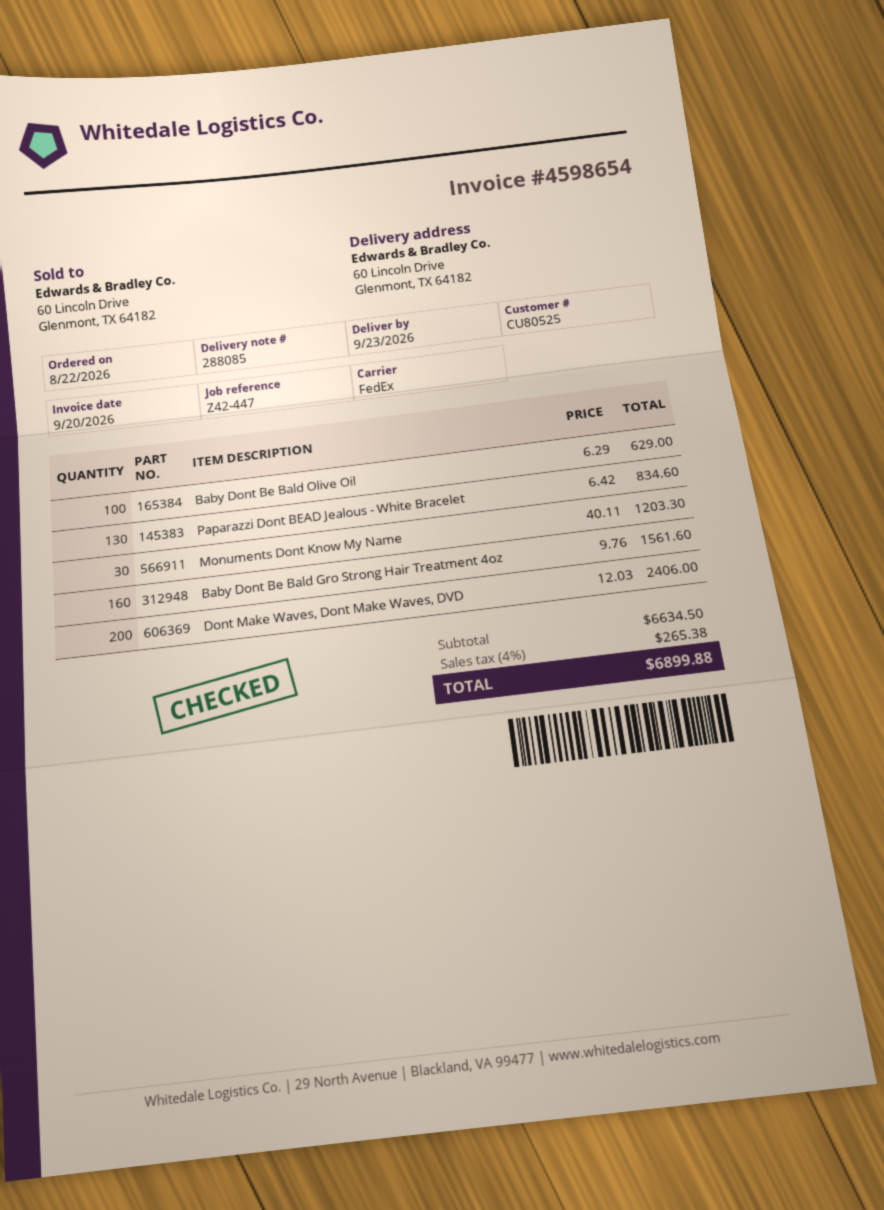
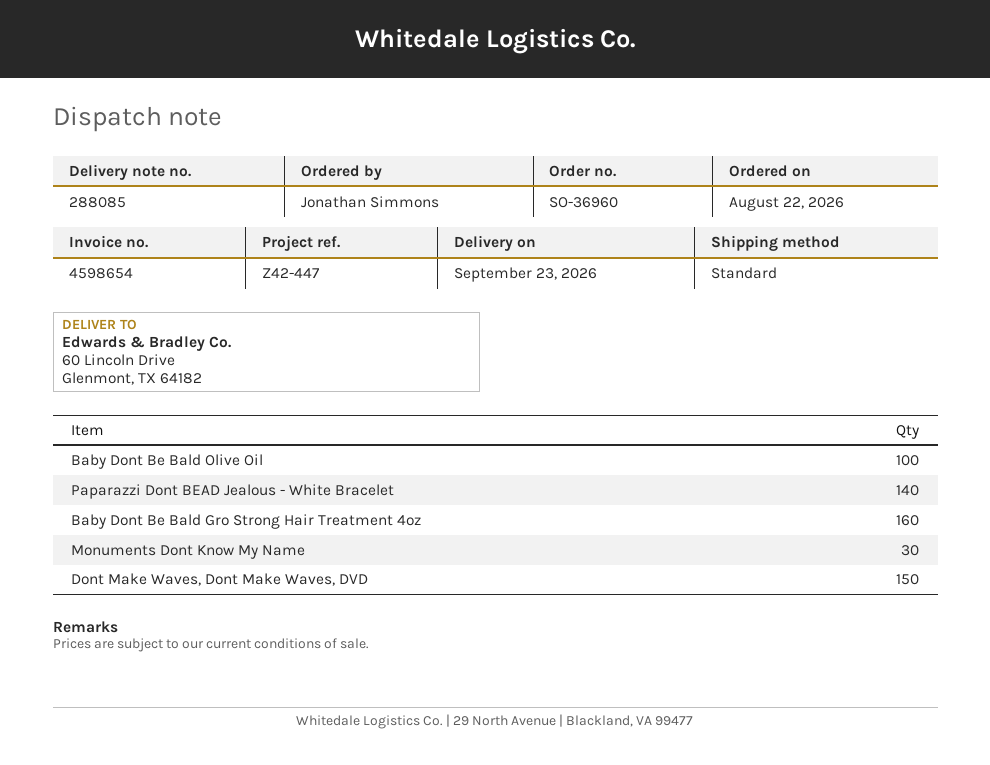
shipping method: FedEx -> standard
Paparazzi Dont BEAD Jealous - White Bracelet: 130 -> 140
Dont Make Waves, Dont Make Waves, DVD: 200 -> 150

